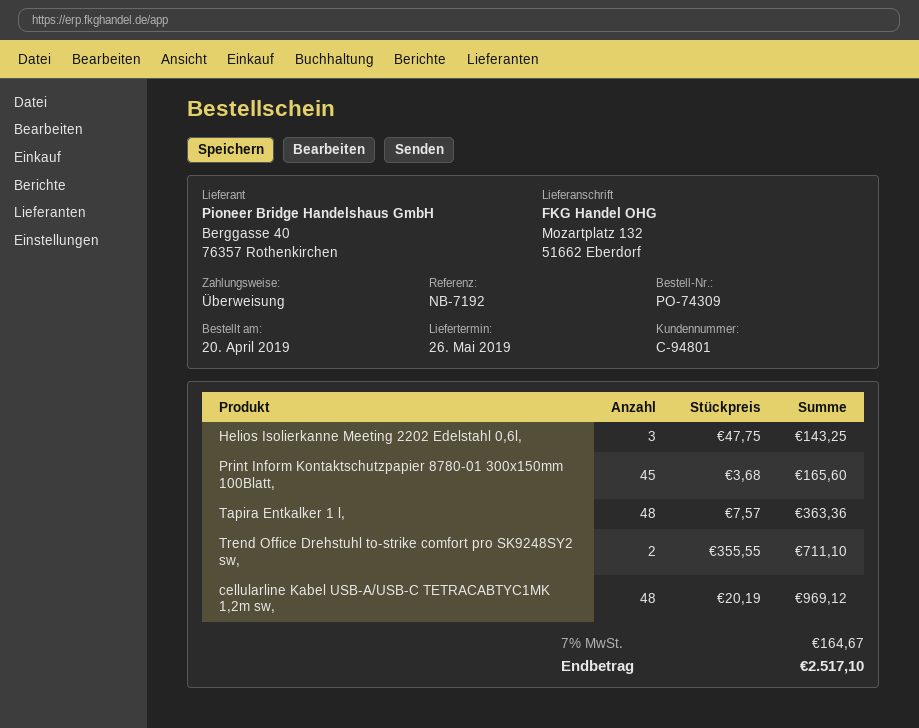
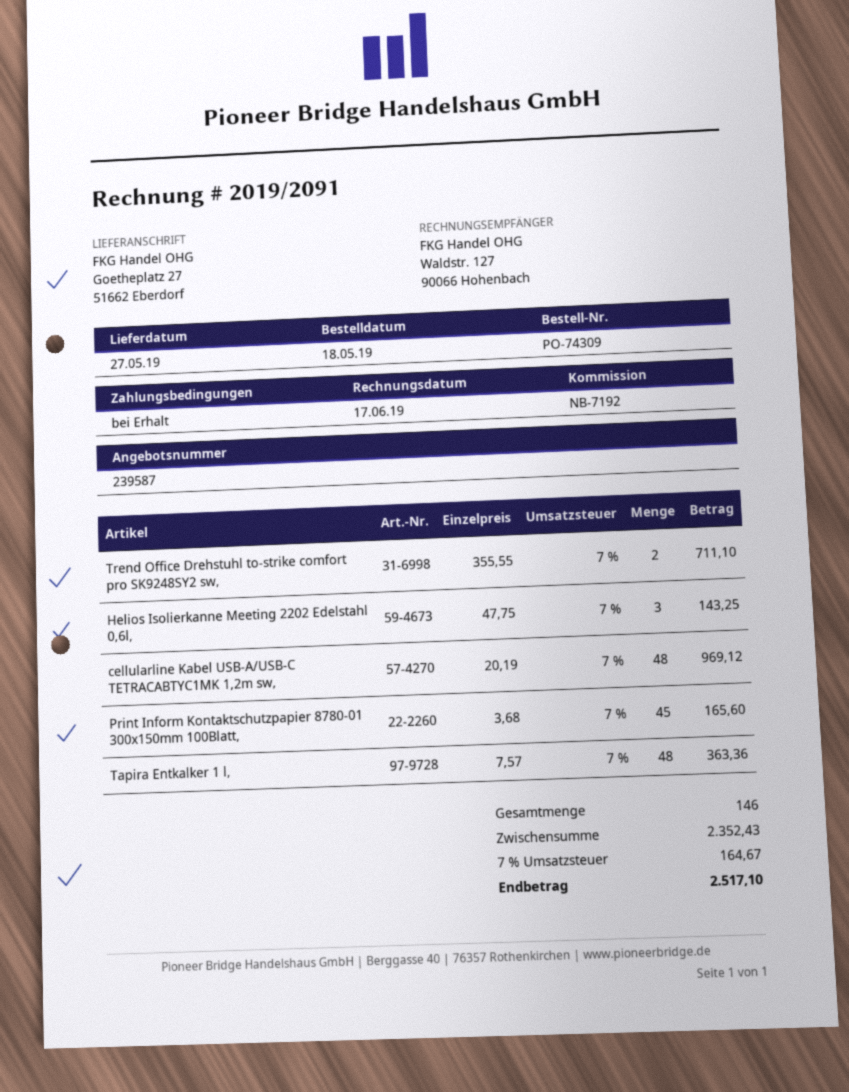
order date: 2019-04-20 -> 2019-05-18
delivery date: 2019-05-26 -> 2019-05-27
ship to: Mozartplatz 132, 51662 Eberdorf -> Goetheplatz 27, 51662 Eberdorf

